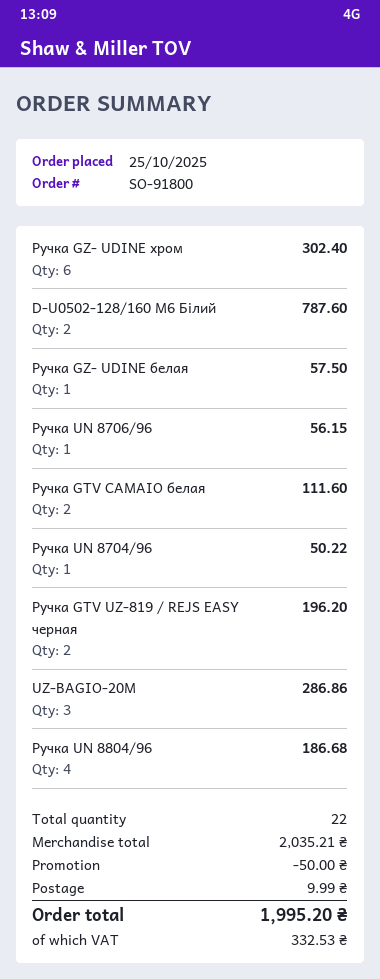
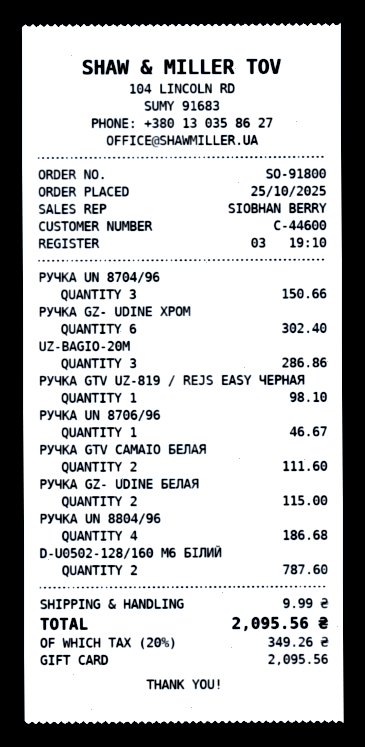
Ручка GZ- UDINE белая: 1 for 57.50 -> 2 for 115.00
Ручка UN 8706/96: 1 for 56.15 -> 1 for 46.67
Ручка UN 8704/96: 1 for 50.22 -> 3 for 150.66
Ручка GTV UZ-819 / REJS EASY черная: 2 for 196.20 -> 1 for 98.10
discount: 50.00 -> none
tax: 332.53 -> 349.26
total: 1995.20 -> 2095.56

